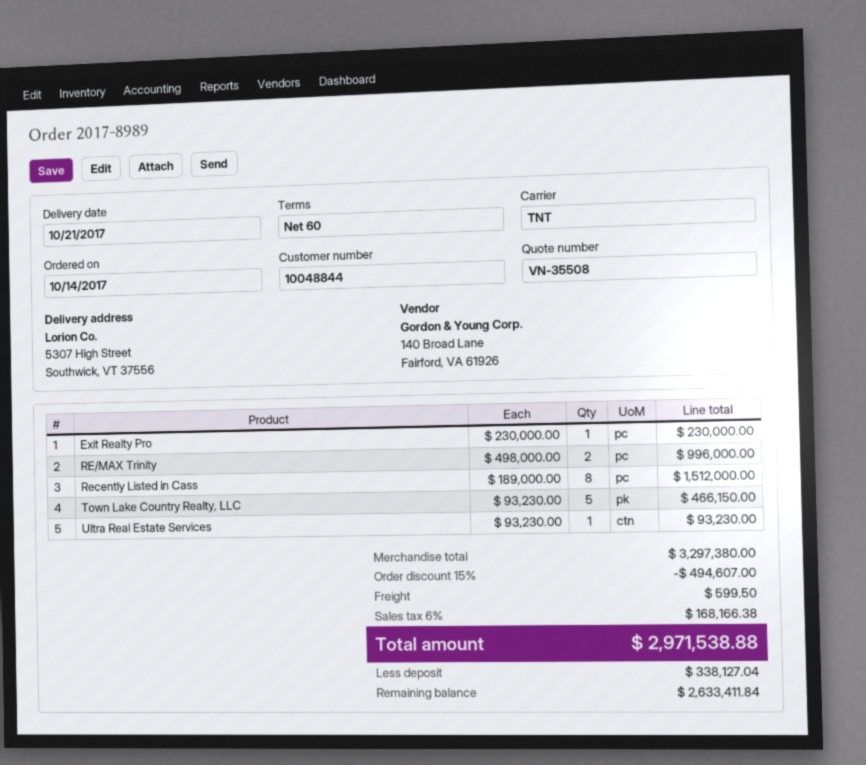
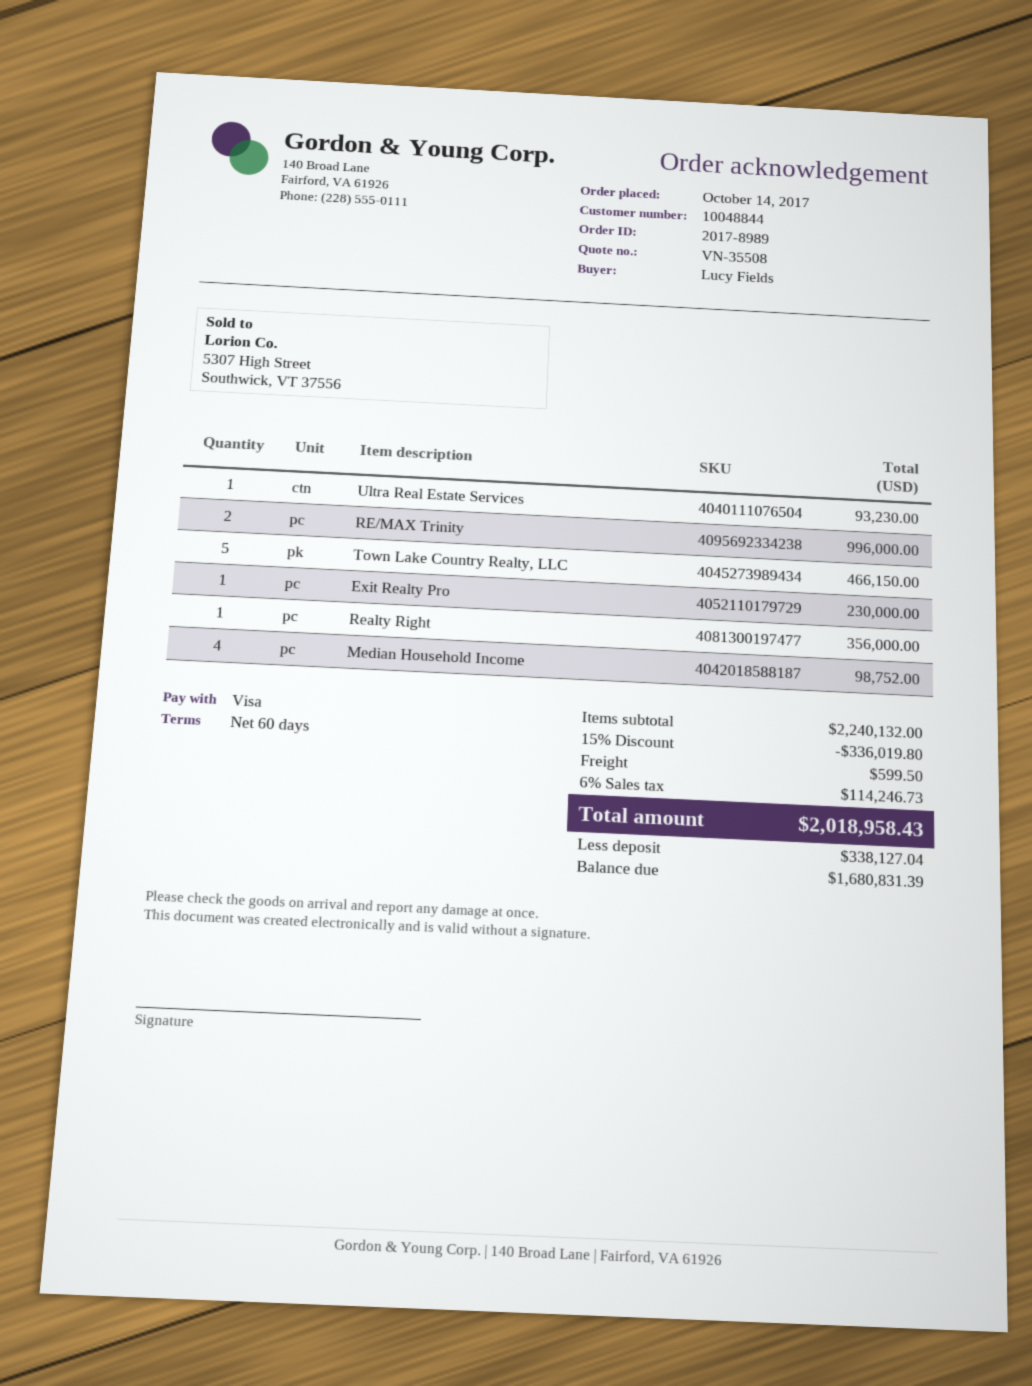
Recently Listed in Cass: 8 for 1512000.00 -> none
Realty Right: none -> 1 for 356000.00
Median Household Income: none -> 4 for 98752.00
subtotal: 3297380.00 -> 2240132.00
discount: 15% = 494607.00 -> 15% = 336019.80
tax: 6% = 168166.38 -> 6% = 114246.73
total: 2971538.88 -> 2018958.43
balance: 2633411.84 -> 1680831.39

